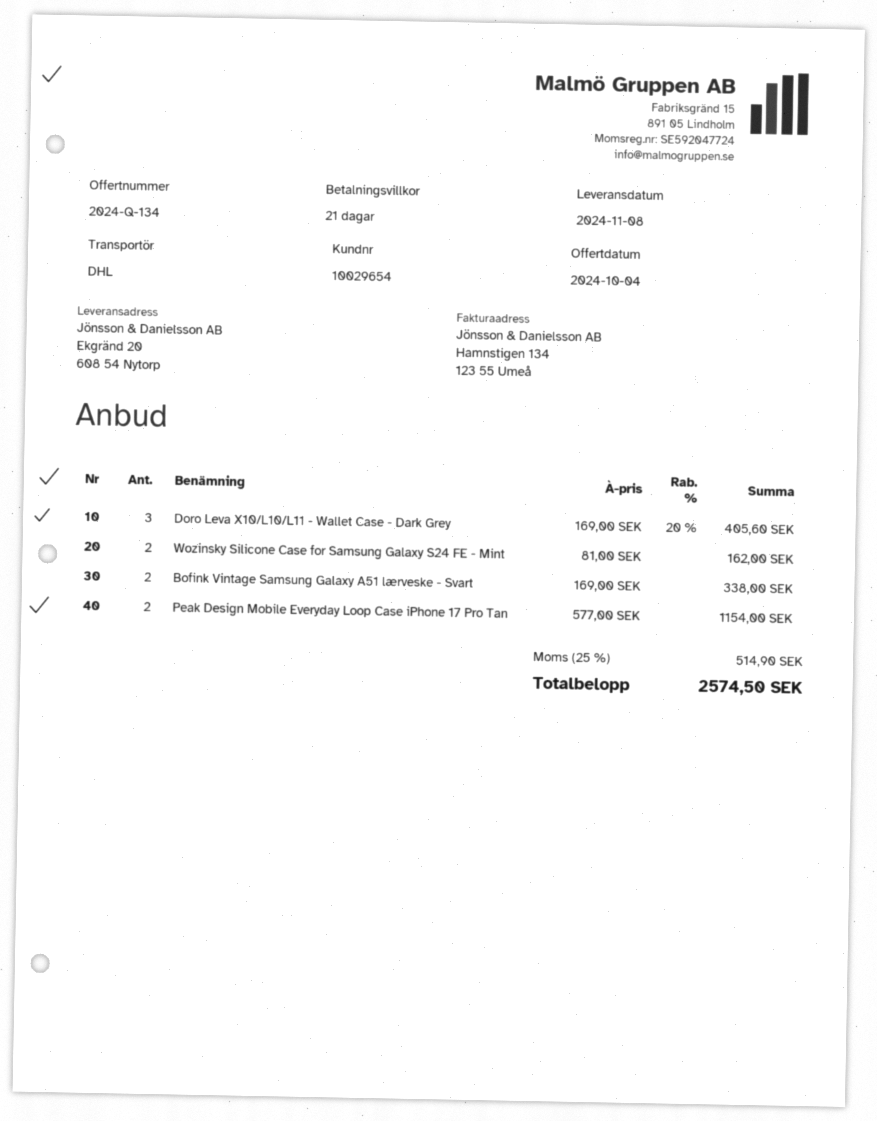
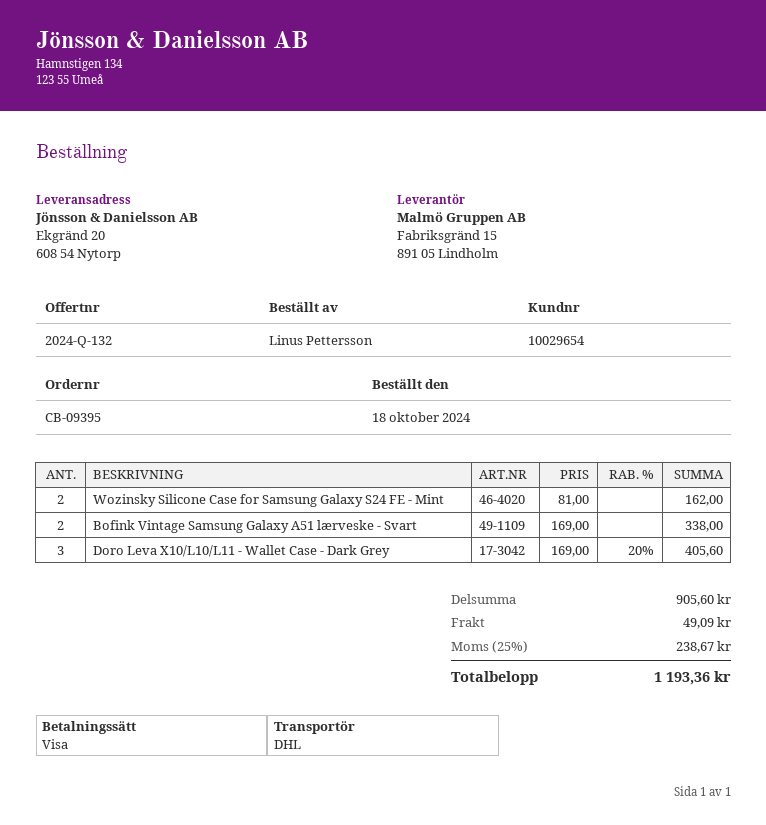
quote number: 2024-Q-134 -> 2024-Q-132
Peak Design Mobile Everyday Loop Case iPhone 17 Pro Tan: 2 x 577.00 = 1154.00 -> none
shipping: none -> 49.09
tax: 25% = 514.90 -> 25% = 238.67
total: 2574.50 -> 1193.36

